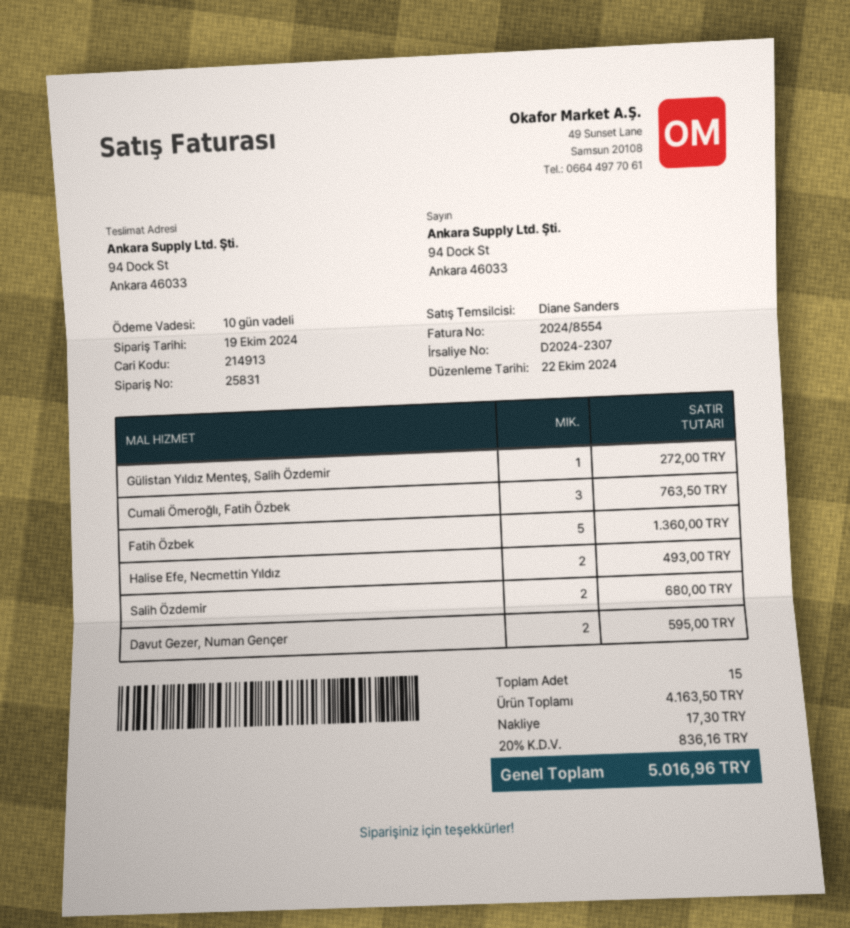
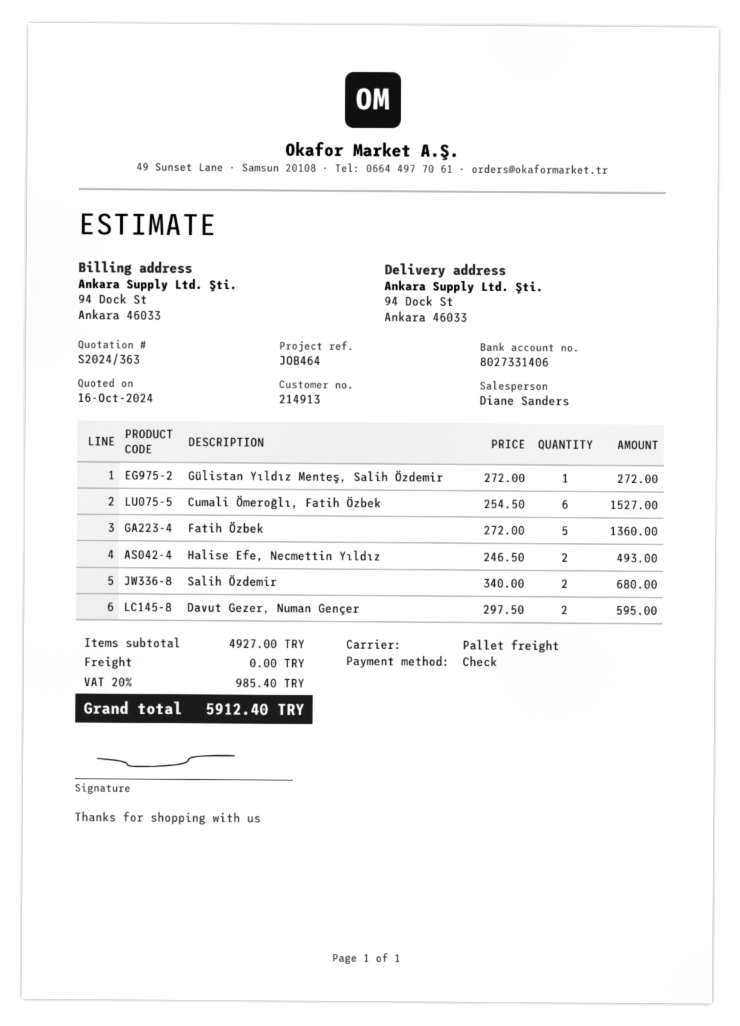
Cumali Ömeroğlı, Fatih Özbek: 3 for 763.50 -> 6 for 1527.00
subtotal: 4163.50 -> 4927.00
shipping: 17.30 -> 0.00
tax: 20% = 836.16 -> 20% = 985.40
total: 5016.96 -> 5912.40

